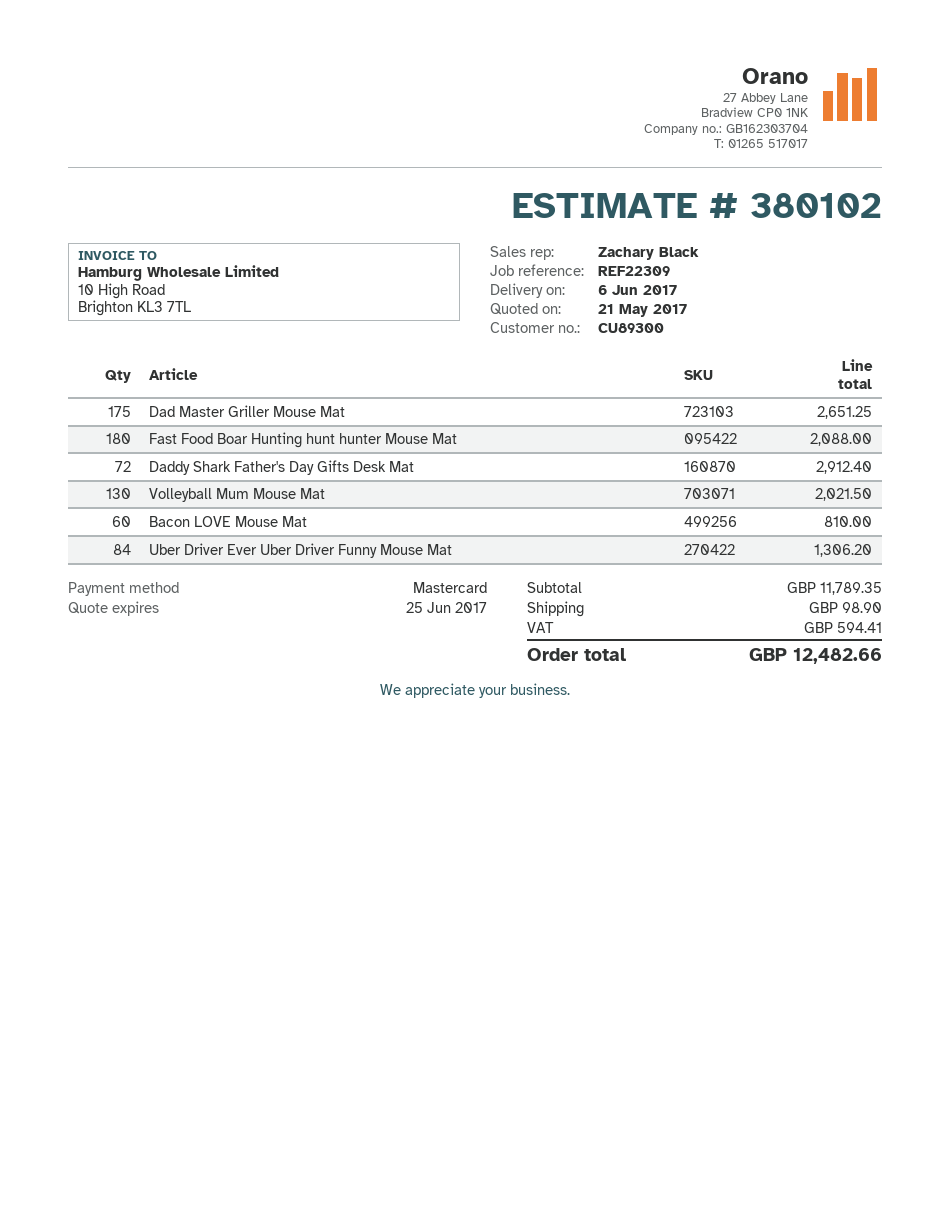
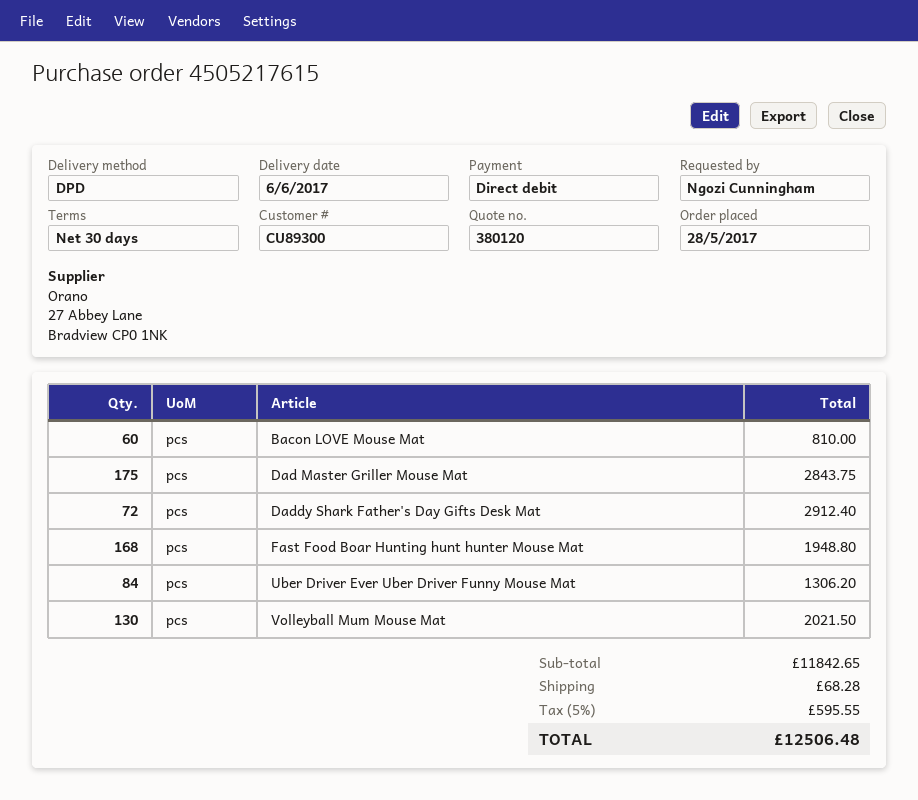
quote number: 380102 -> 380120
payment method: Mastercard -> direct debit
Dad Master Griller Mouse Mat: 175 for 2651.25 -> 175 for 2843.75
Fast Food Boar Hunting hunt hunter Mouse Mat: 180 for 2088.00 -> 168 for 1948.80
subtotal: 11789.35 -> 11842.65
shipping: 98.90 -> 68.28
tax: 594.41 -> 595.55
total: 12482.66 -> 12506.48

